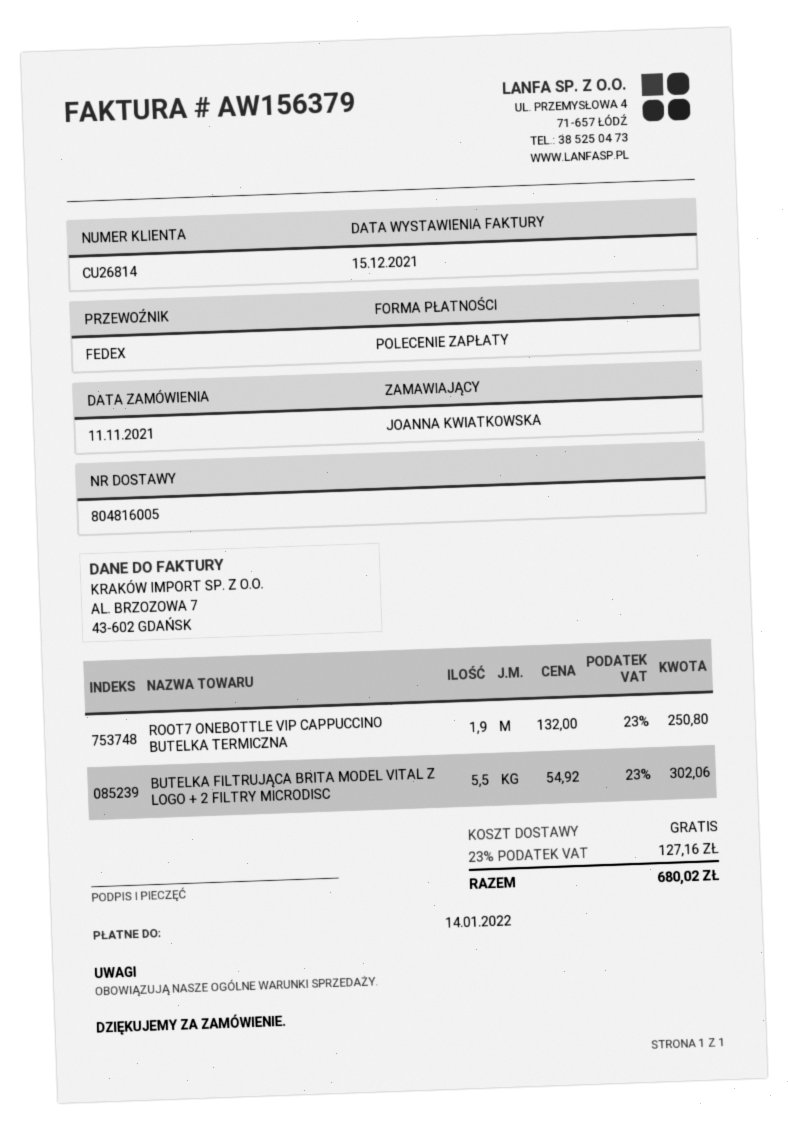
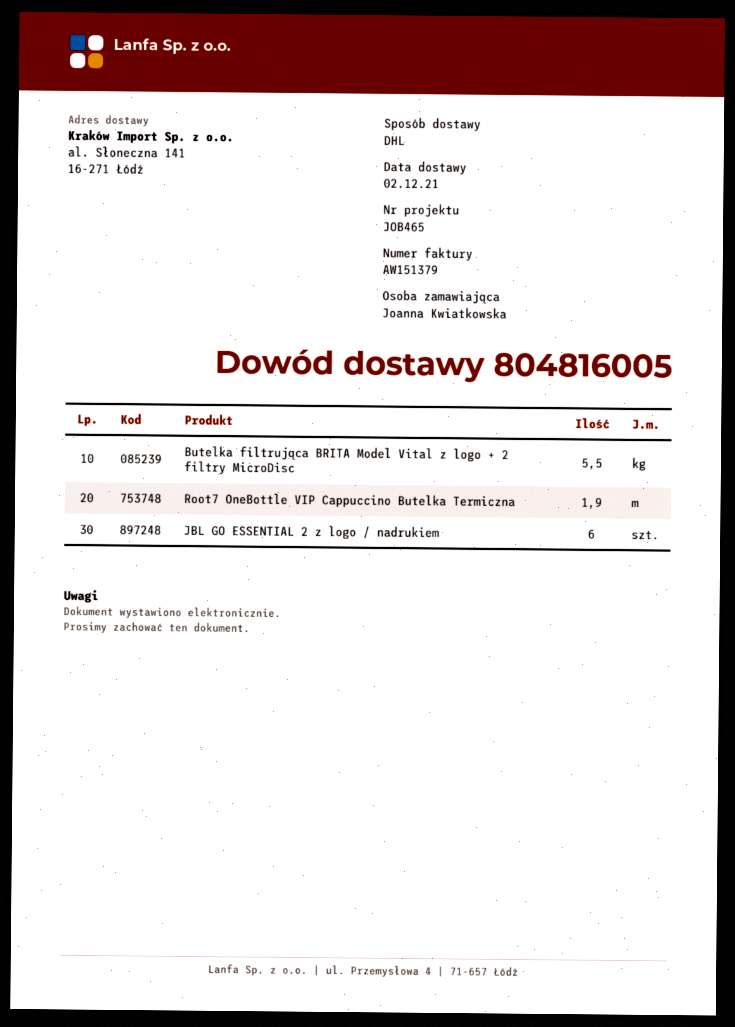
invoice number: AW156379 -> AW151379
shipping method: FedEx -> DHL
JBL GO ESSENTIAL 2 z logo / nadrukiem: none -> 6

